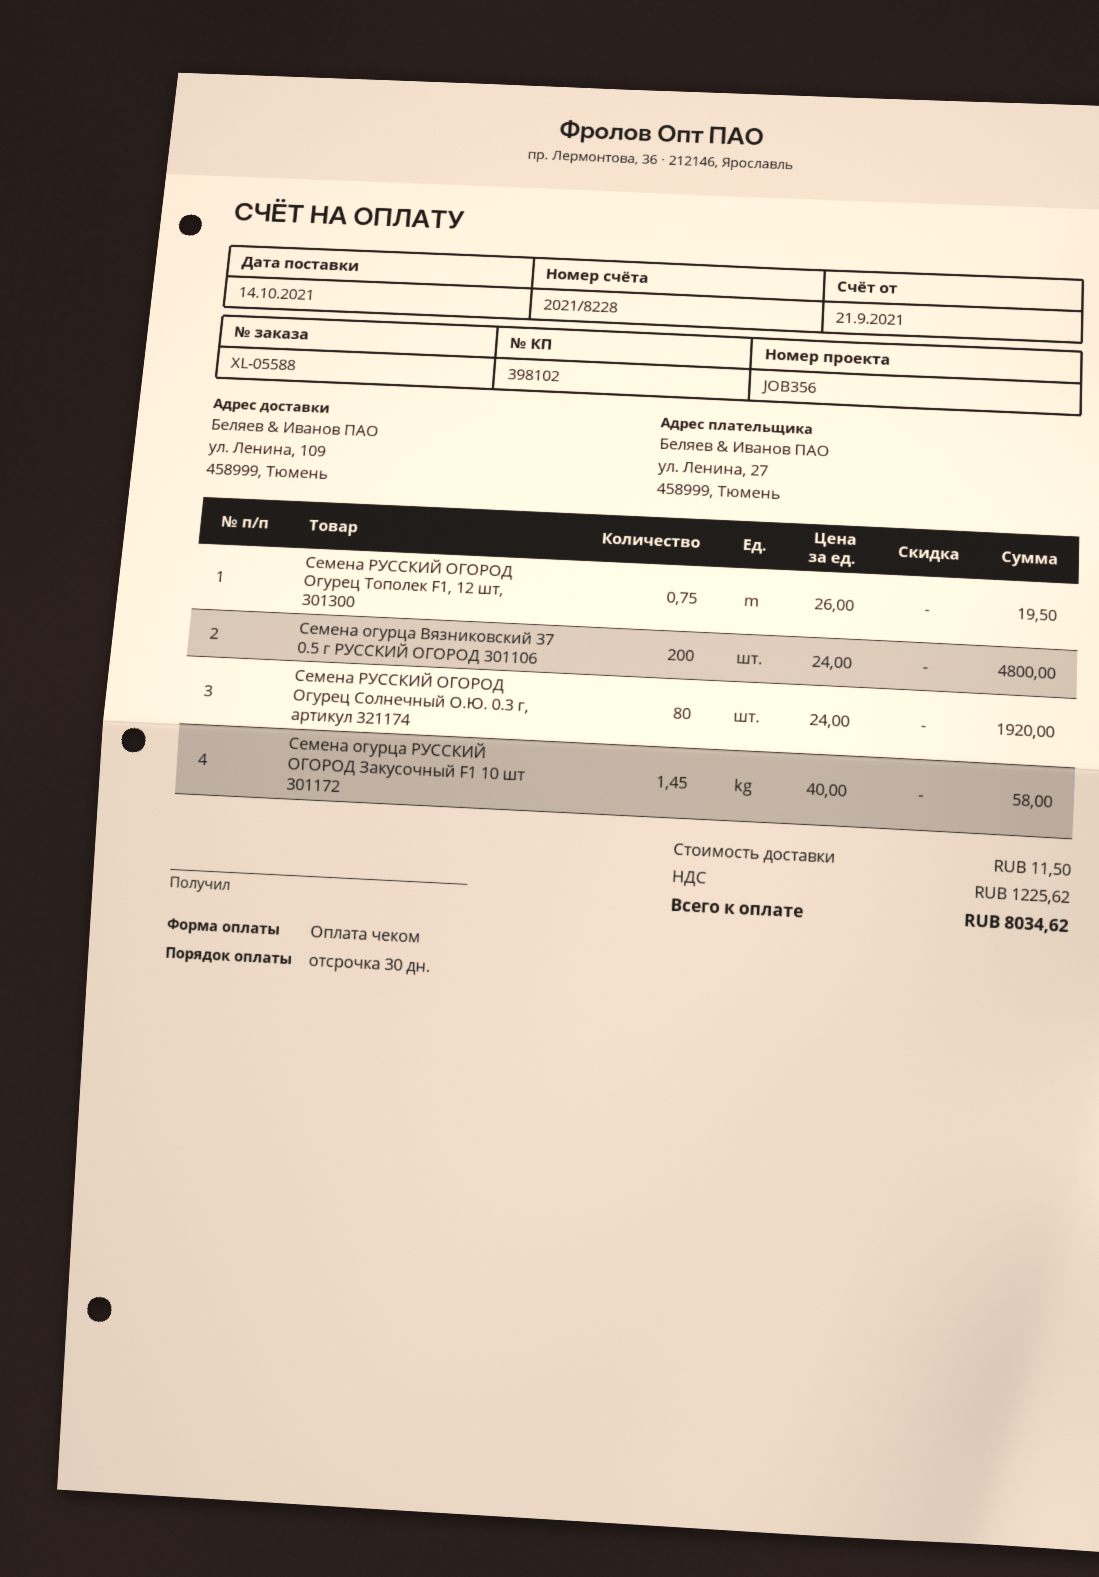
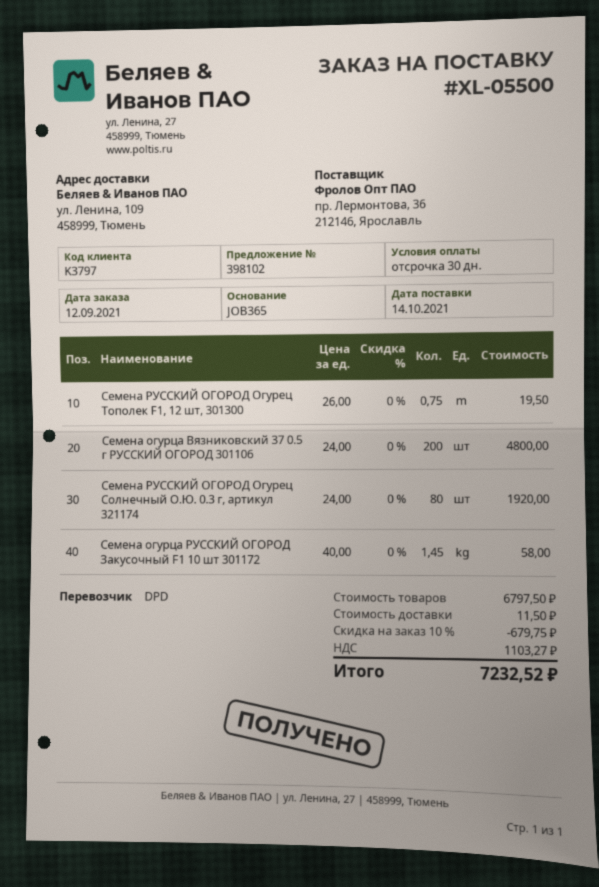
order number: XL-05588 -> XL-05500
reference: JOB356 -> JOB365
discount: none -> 10% = 679.75
tax: 1225.62 -> 1103.27
total: 8034.62 -> 7232.52

